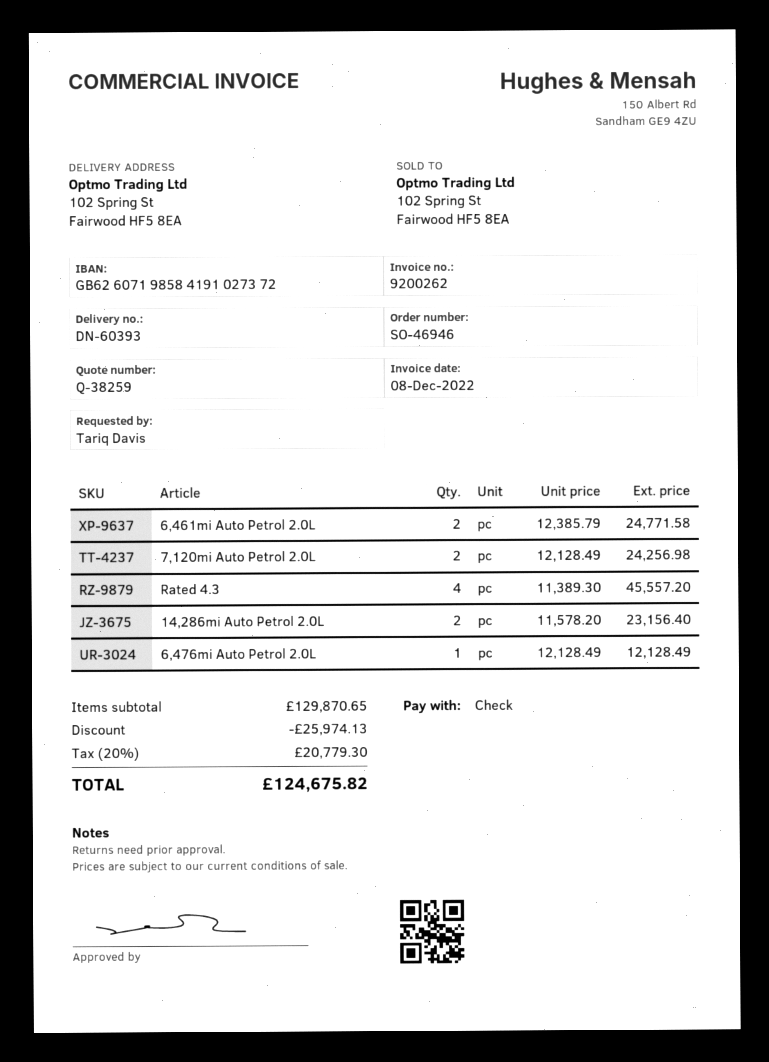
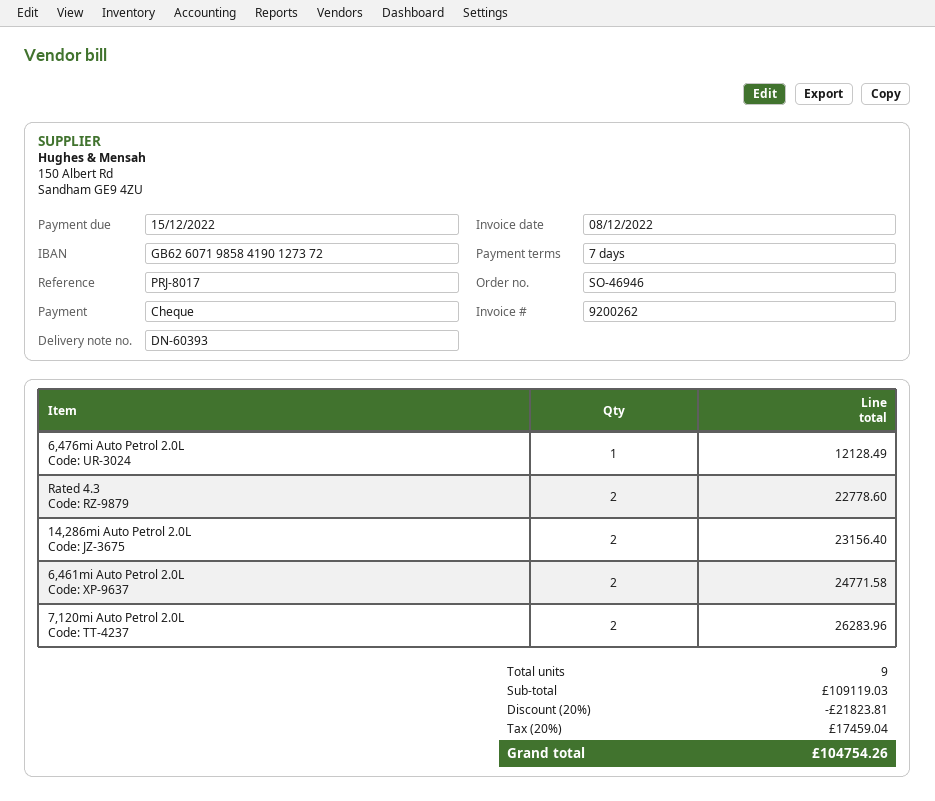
bank account: GB62607198584191027372 -> GB62607198584190127372
7,120mi Auto Petrol 2.0L: 2 for 24256.98 -> 2 for 26283.96
Rated 4.3: 4 for 45557.20 -> 2 for 22778.60
subtotal: 129870.65 -> 109119.03
discount: 25974.13 -> 21823.81
tax: 20% = 20779.30 -> 20% = 17459.04
total: 124675.82 -> 104754.26

